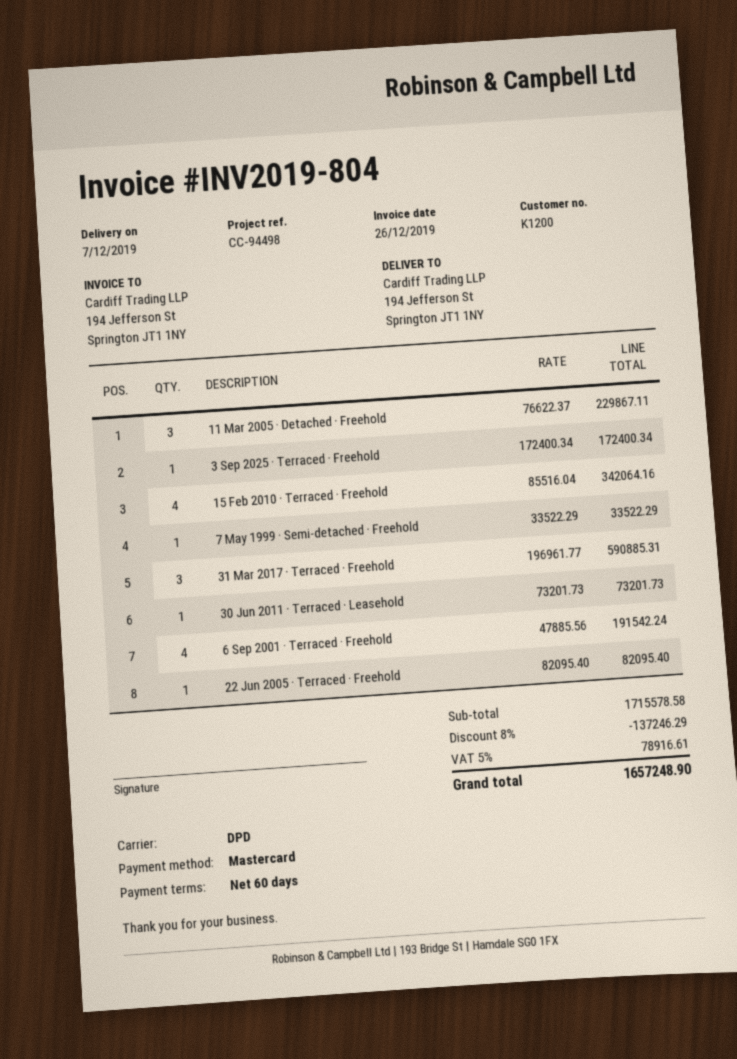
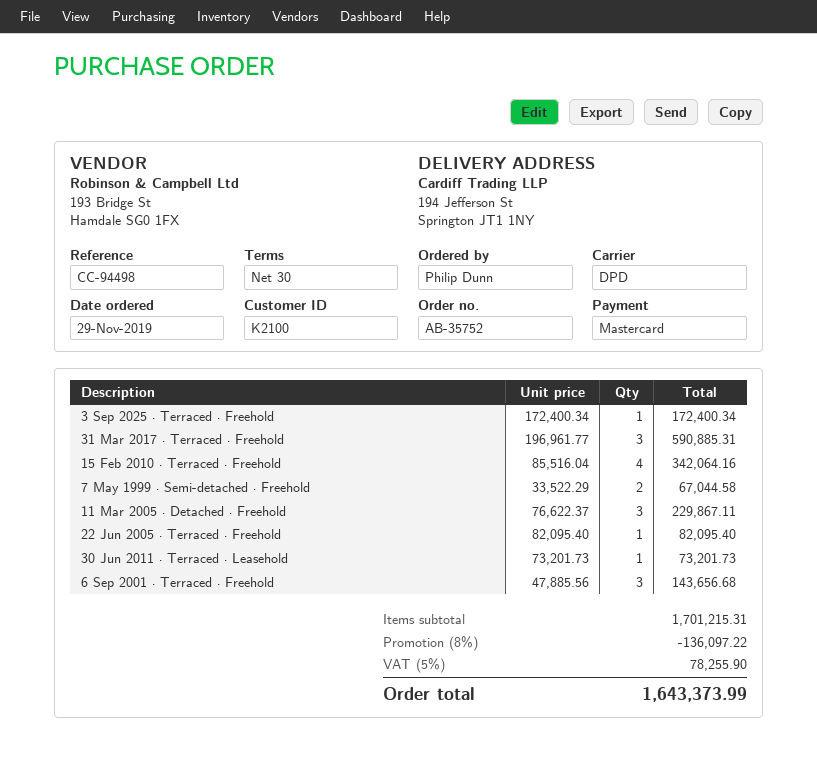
payment terms: 60 days -> 30 days
customer number: K1200 -> K2100
7 May 1999 · Semi-detached · Freehold: 1 x 33522.29 = 33522.29 -> 2 x 33522.29 = 67044.58
6 Sep 2001 · Terraced · Freehold: 4 x 47885.56 = 191542.24 -> 3 x 47885.56 = 143656.68
subtotal: 1715578.58 -> 1701215.31
discount: 8% = 137246.29 -> 8% = 136097.22
tax: 5% = 78916.61 -> 5% = 78255.90
total: 1657248.90 -> 1643373.99

